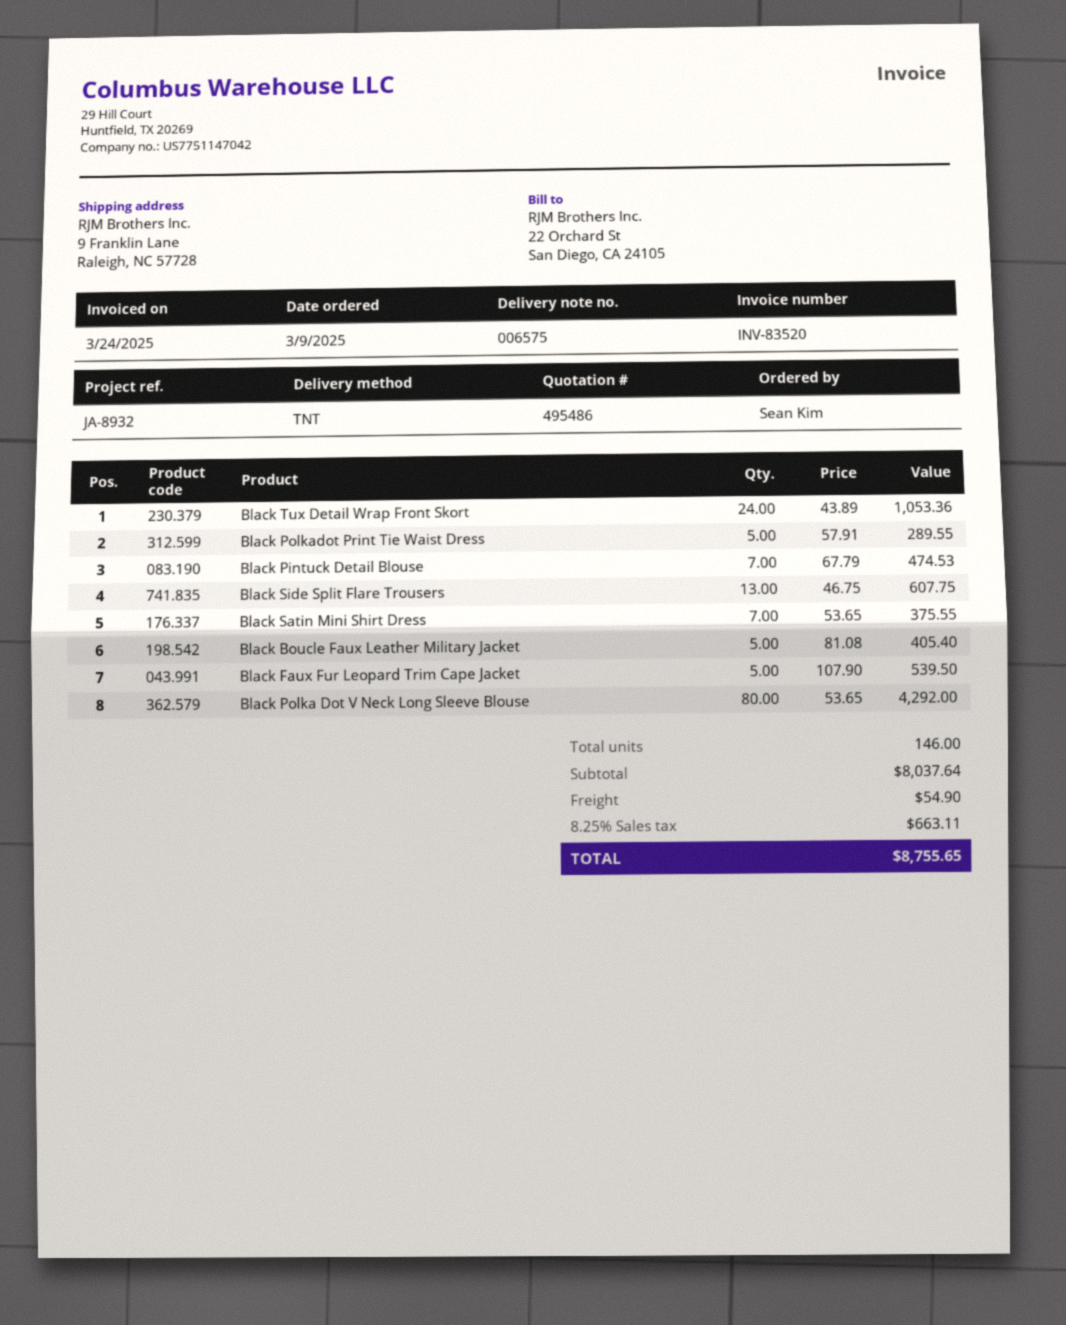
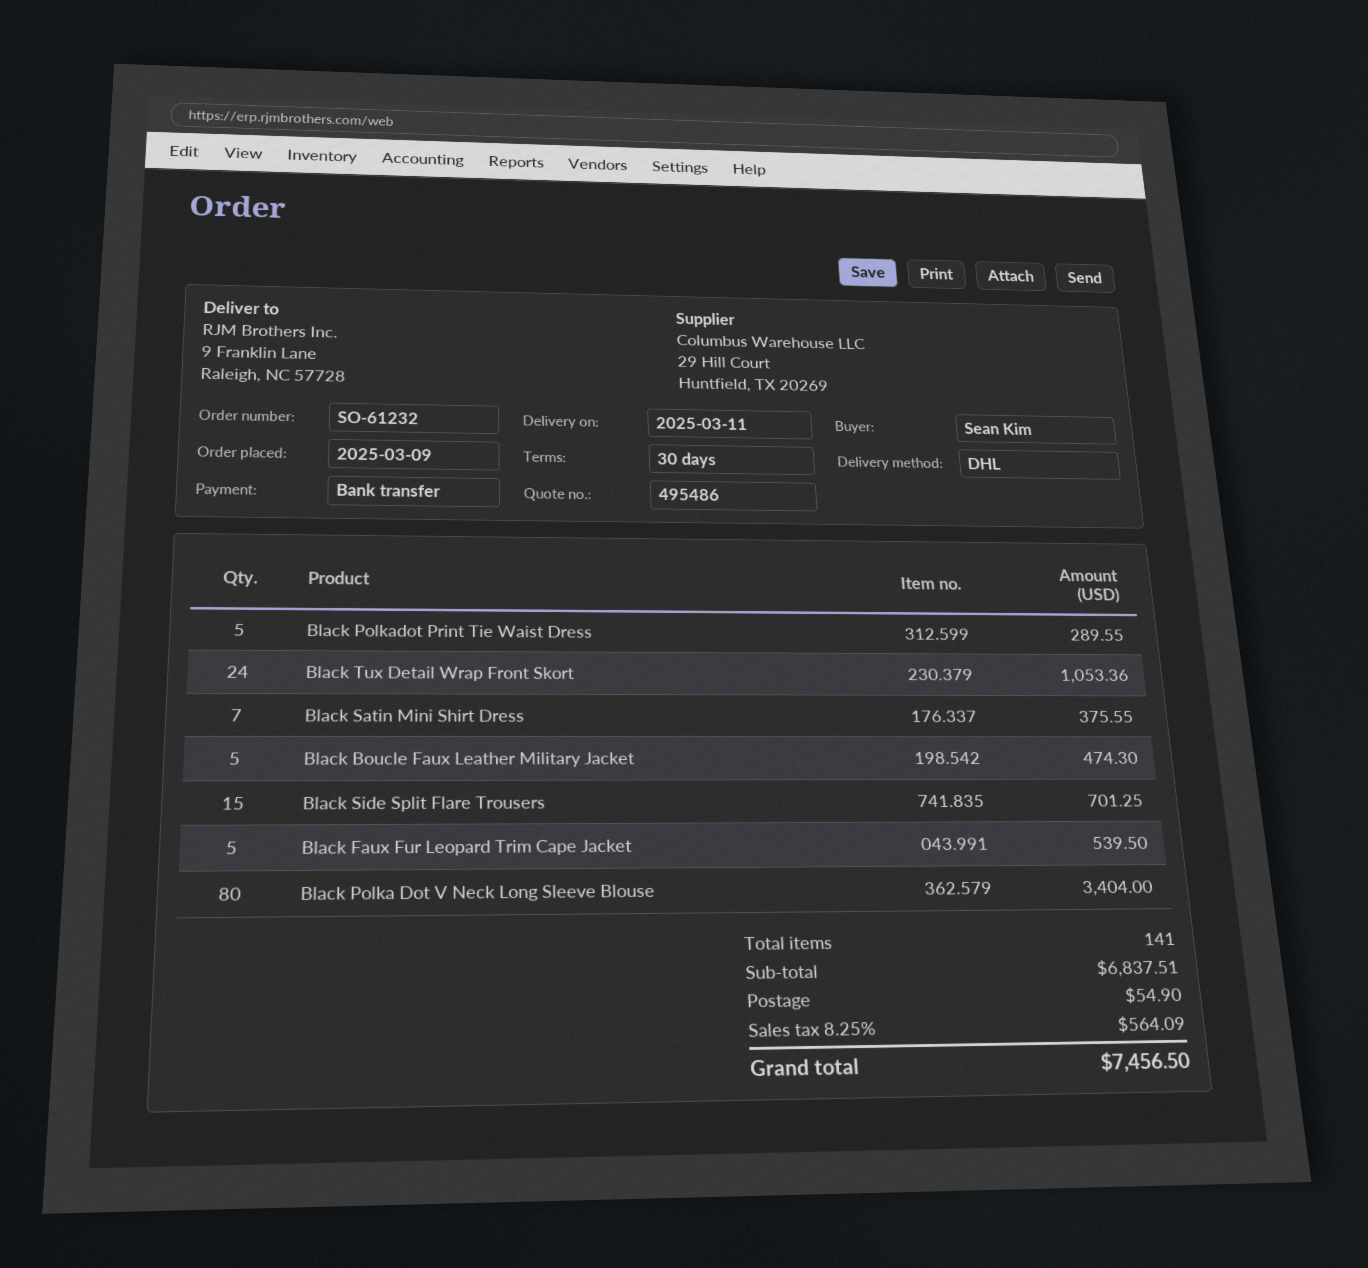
shipping method: TNT -> DHL
Black Pintuck Detail Blouse: 7 for 474.53 -> none
Black Side Split Flare Trousers: 13 for 607.75 -> 15 for 701.25
Black Boucle Faux Leather Military Jacket: 5 for 405.40 -> 5 for 474.30
Black Polka Dot V Neck Long Sleeve Blouse: 80 for 4292.00 -> 80 for 3404.00
total quantity: 146 -> 141
subtotal: 8037.64 -> 6837.51
tax: 8.25% = 663.11 -> 8.25% = 564.09
total: 8755.65 -> 7456.50

